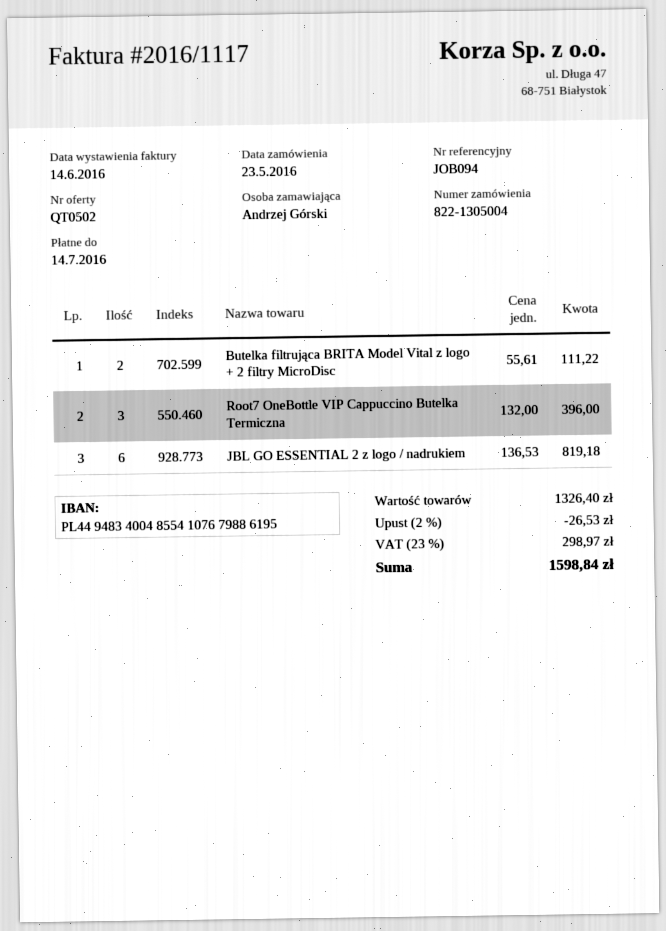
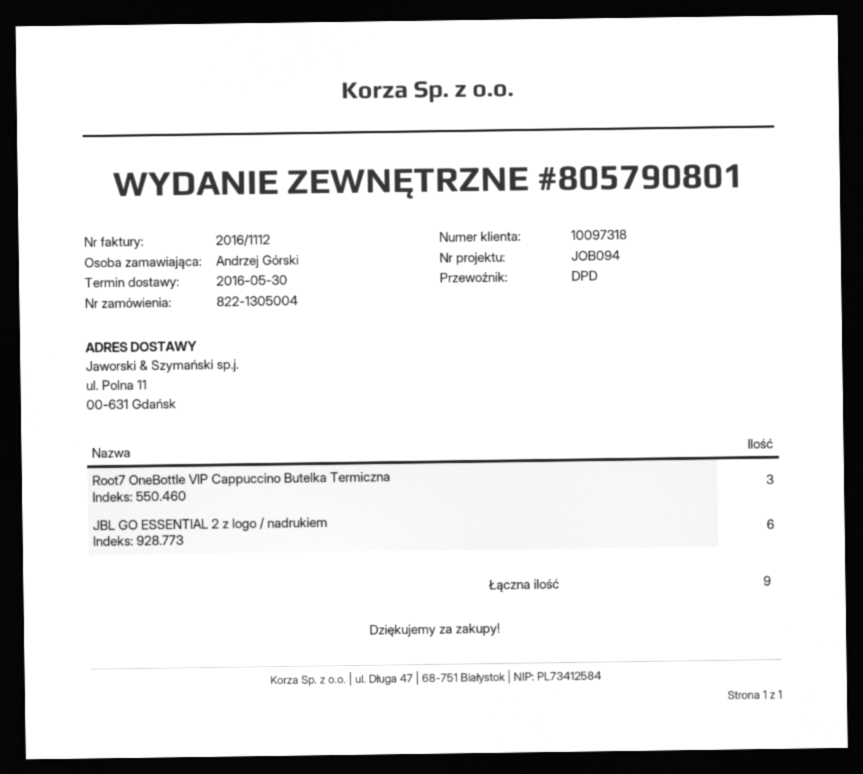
invoice number: 2016/1117 -> 2016/1112
Butelka filtrująca BRITA Model Vital z logo + 2 filtry MicroDisc: 2 -> none

